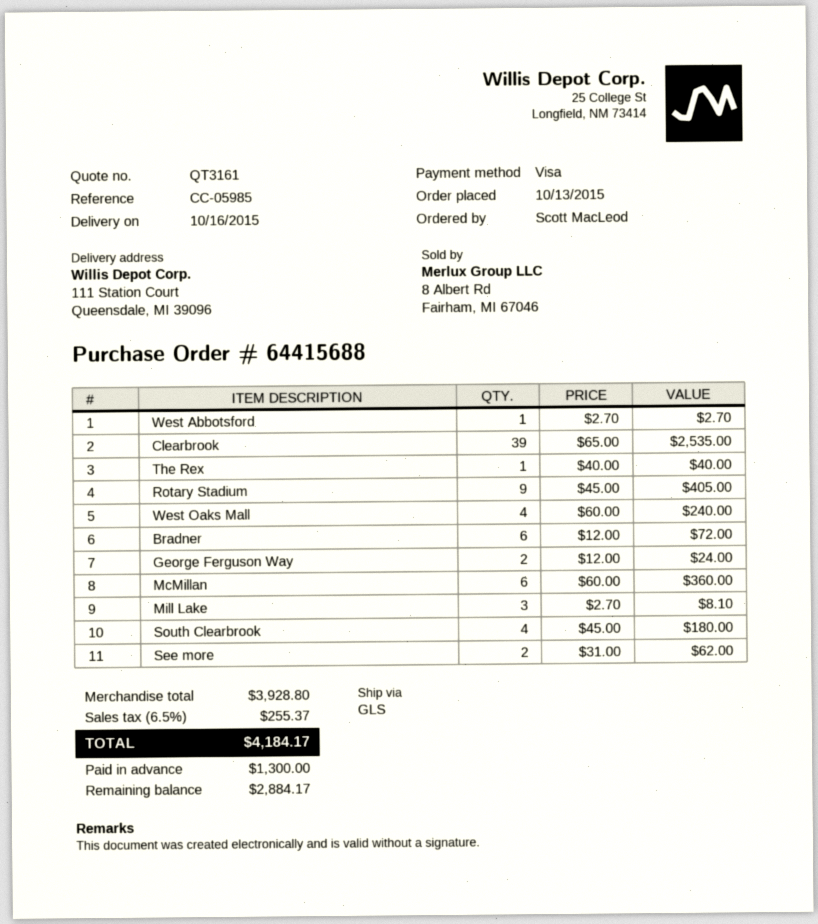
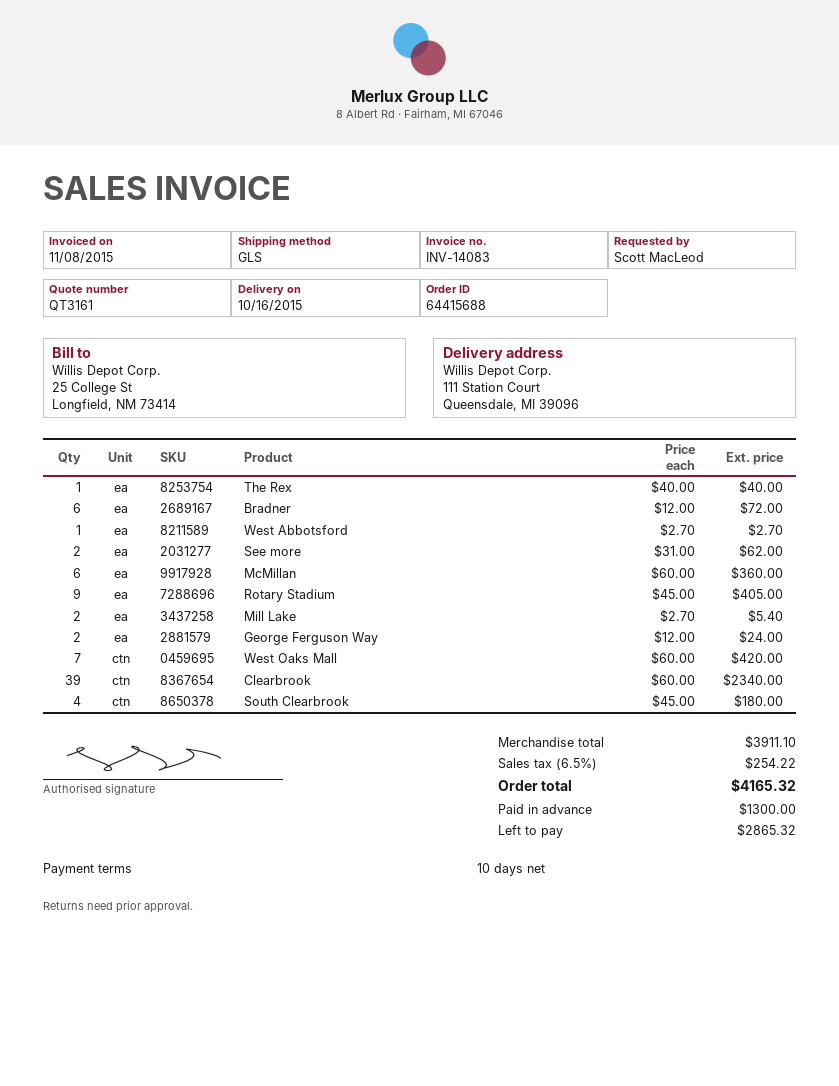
Clearbrook: 39 x 65.00 = 2535.00 -> 39 x 60.00 = 2340.00
West Oaks Mall: 4 x 60.00 = 240.00 -> 7 x 60.00 = 420.00
Mill Lake: 3 x 2.70 = 8.10 -> 2 x 2.70 = 5.40
subtotal: 3928.80 -> 3911.10
tax: 6.5% = 255.37 -> 6.5% = 254.22
total: 4184.17 -> 4165.32
balance: 2884.17 -> 2865.32

